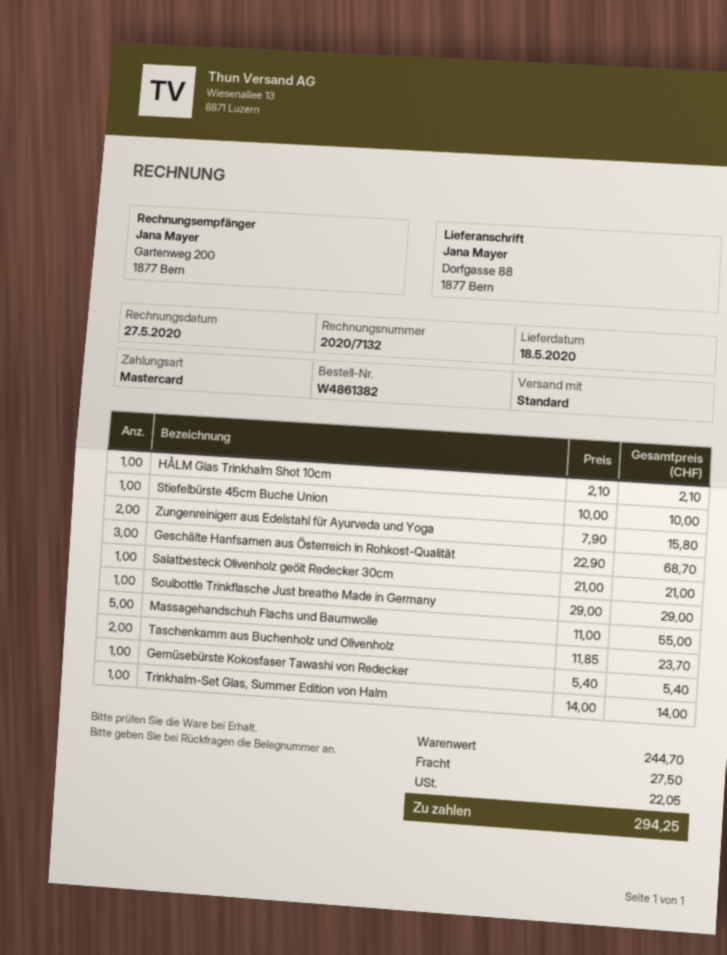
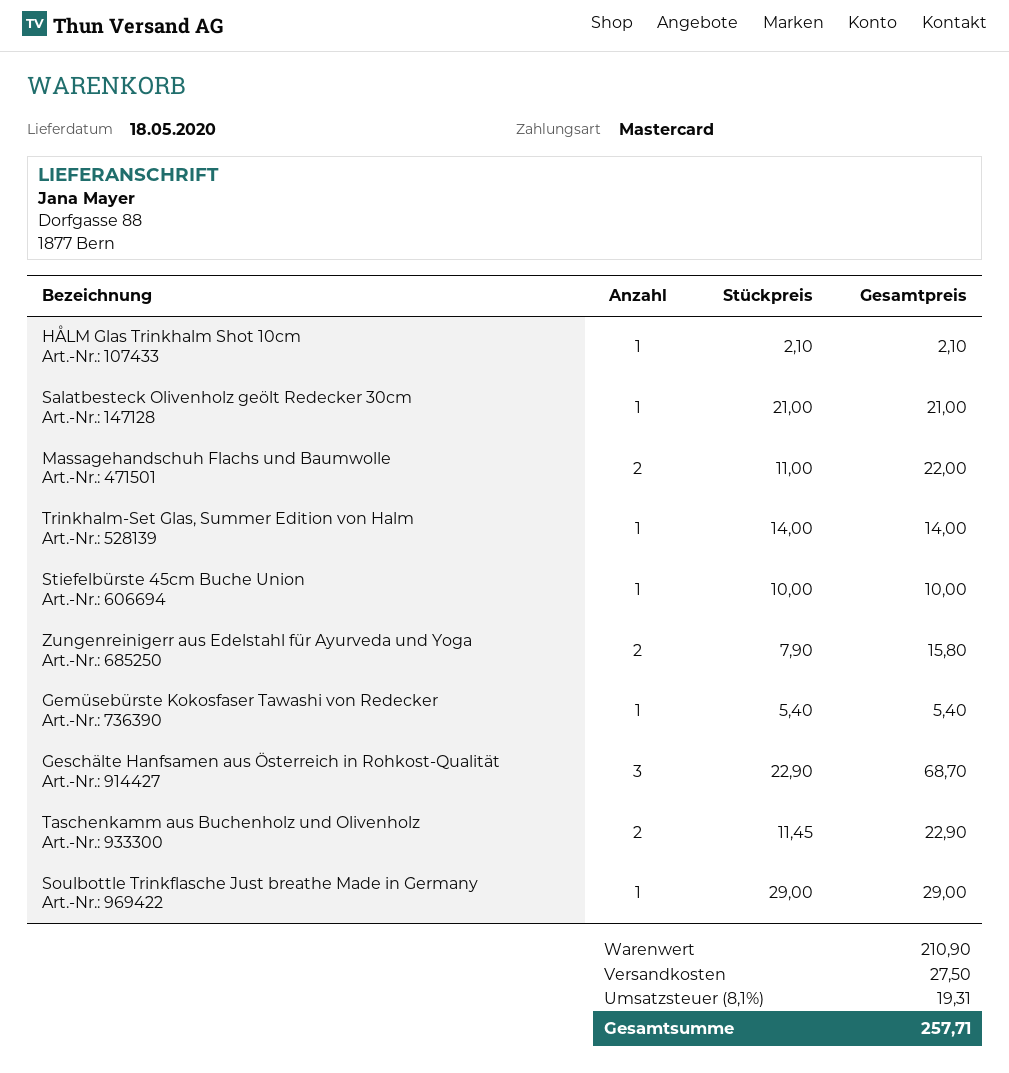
Massagehandschuh Flachs und Baumwolle: 5 x 11.00 = 55.00 -> 2 x 11.00 = 22.00
Taschenkamm aus Buchenholz und Olivenholz: 2 x 11.85 = 23.70 -> 2 x 11.45 = 22.90
subtotal: 244.70 -> 210.90
tax: 22.05 -> 19.31
total: 294.25 -> 257.71

